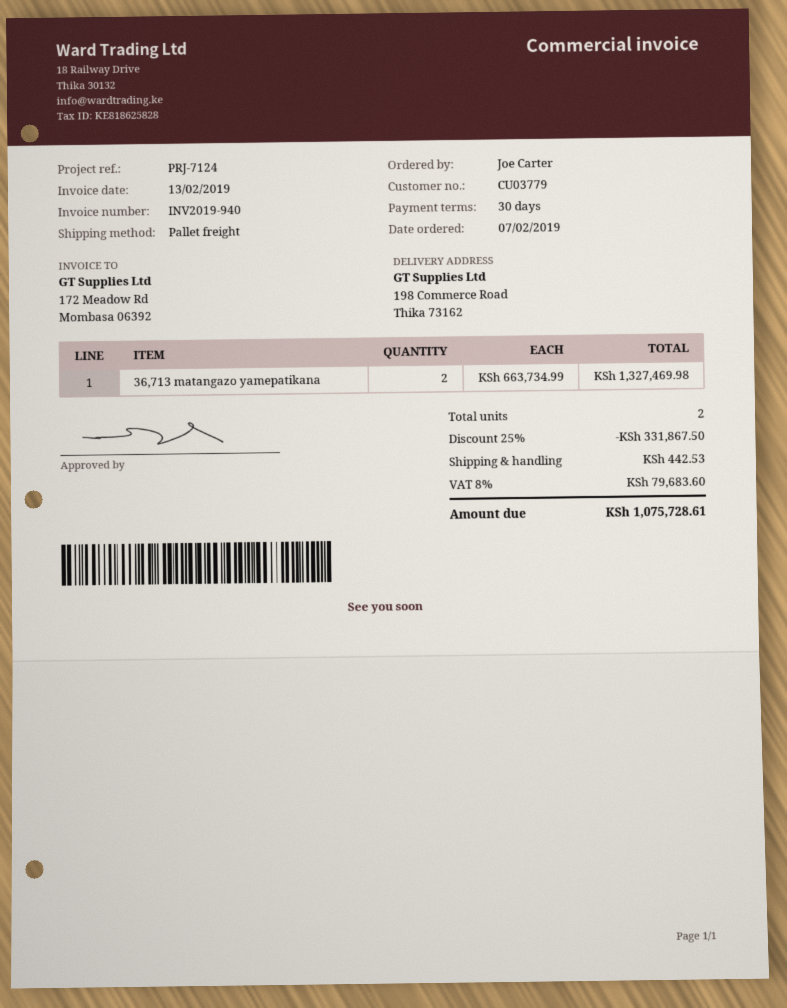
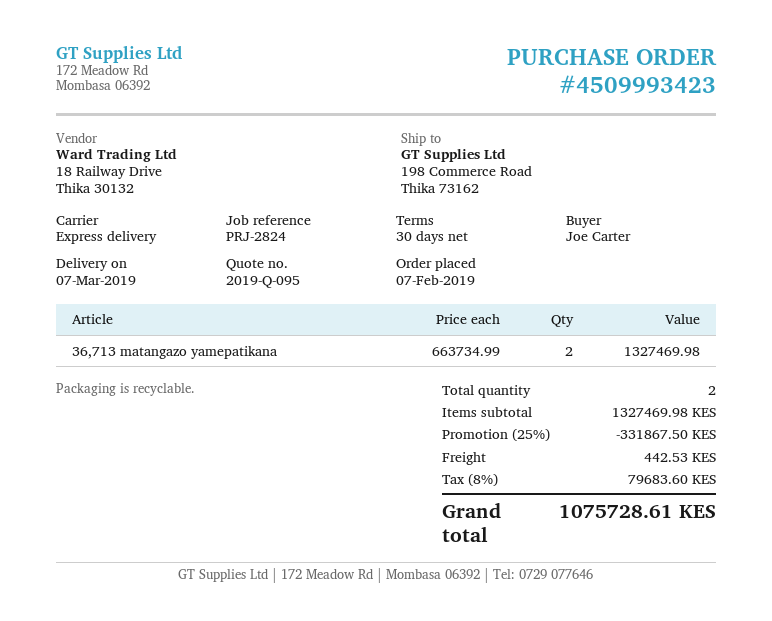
reference: PRJ-7124 -> PRJ-2824
shipping method: pallet freight -> express

